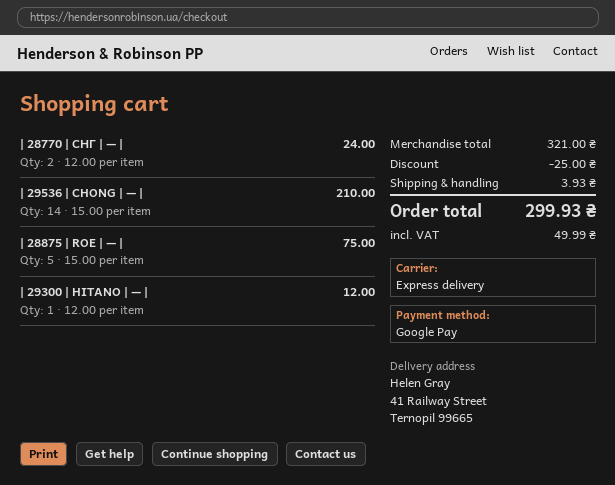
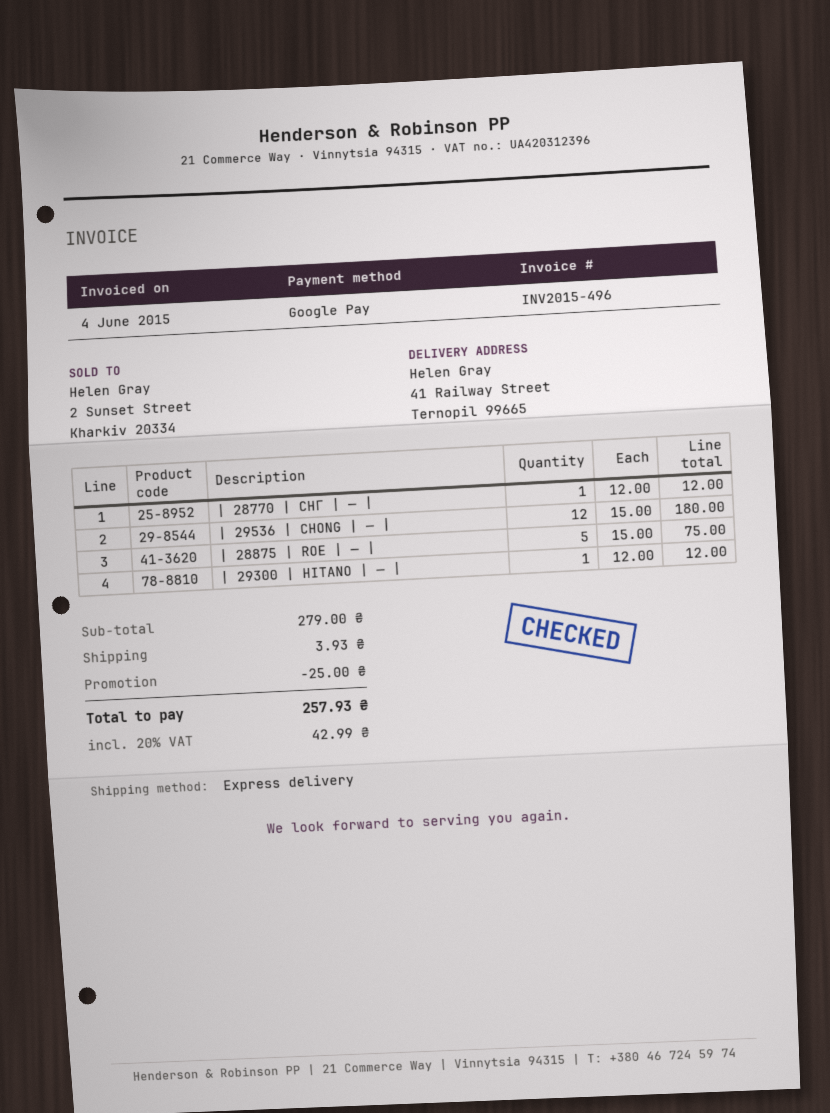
| 28770 | СНГ | — |: 2 x 12.00 = 24.00 -> 1 x 12.00 = 12.00
| 29536 | CHONG | — |: 14 x 15.00 = 210.00 -> 12 x 15.00 = 180.00
subtotal: 321.00 -> 279.00
tax: 49.99 -> 42.99
total: 299.93 -> 257.93

